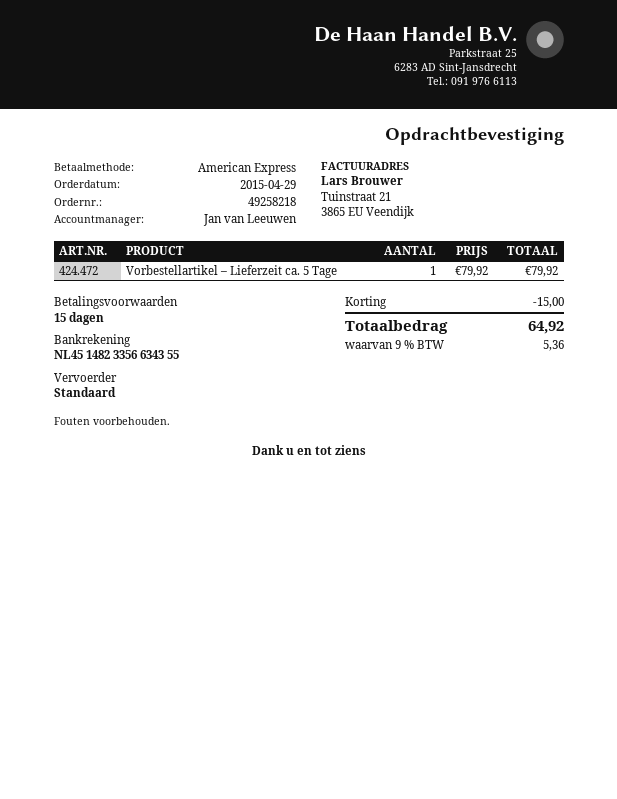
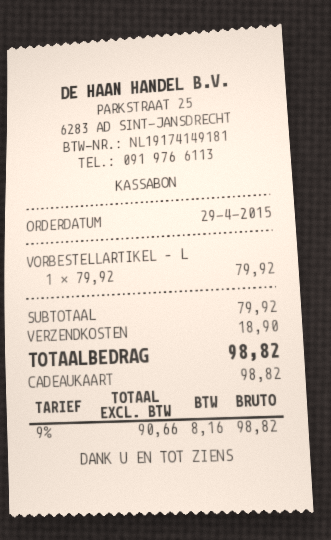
payment method: American Express -> gift card
discount: 15.00 -> none
shipping: none -> 18.90
tax: 9% = 5.36 -> 9% = 8.16
total: 64.92 -> 98.82

